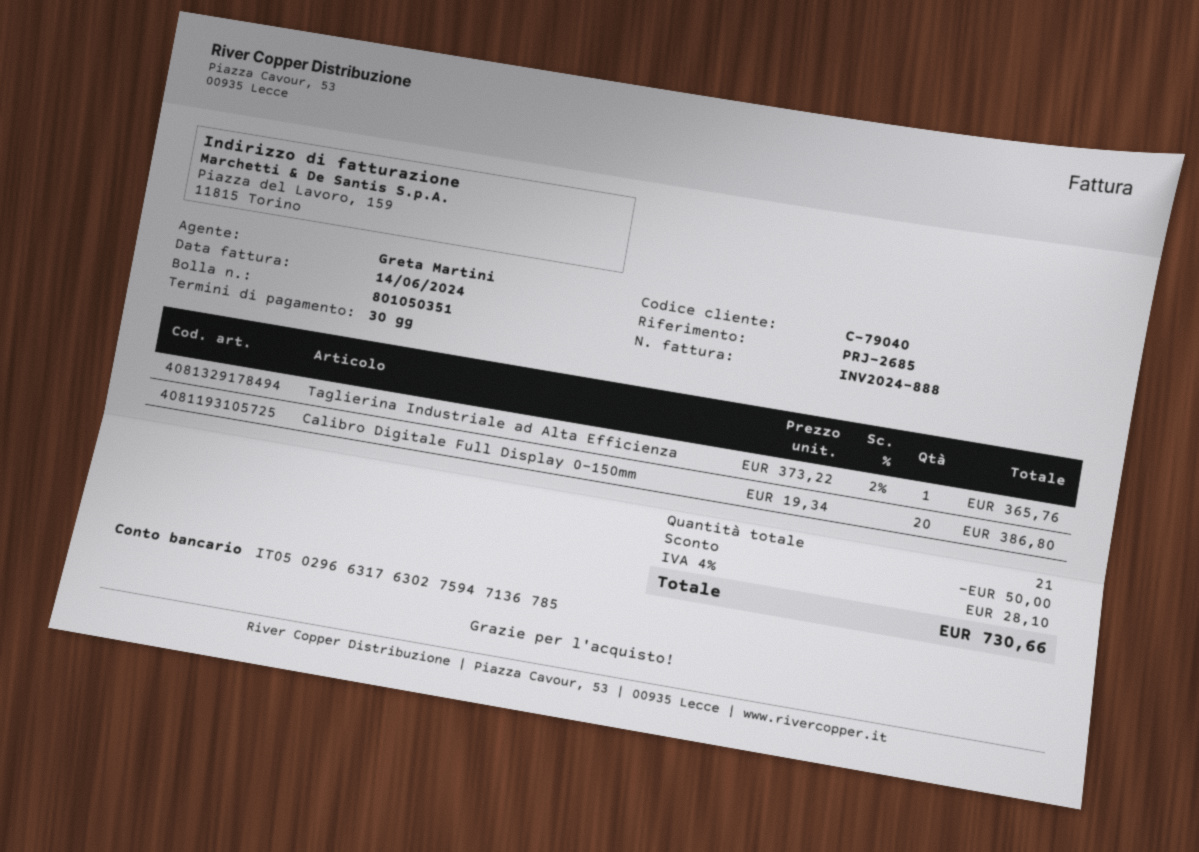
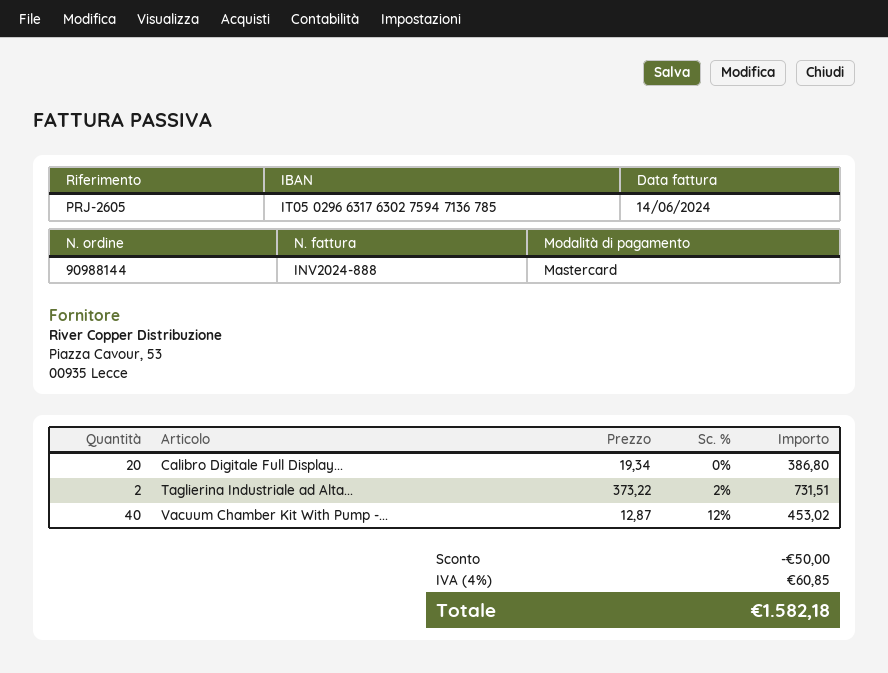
reference: PRJ-2685 -> PRJ-2605
Taglierina Industriale ad Alta Efficienza: 1 x 373.22 - 2% = 365.76 -> 2 x 373.22 - 2% = 731.51
Vacuum Chamber Kit With Pump -...: none -> 40 x 12.87 - 12% = 453.02
tax: 4% = 28.10 -> 4% = 60.85
total: 730.66 -> 1582.18

